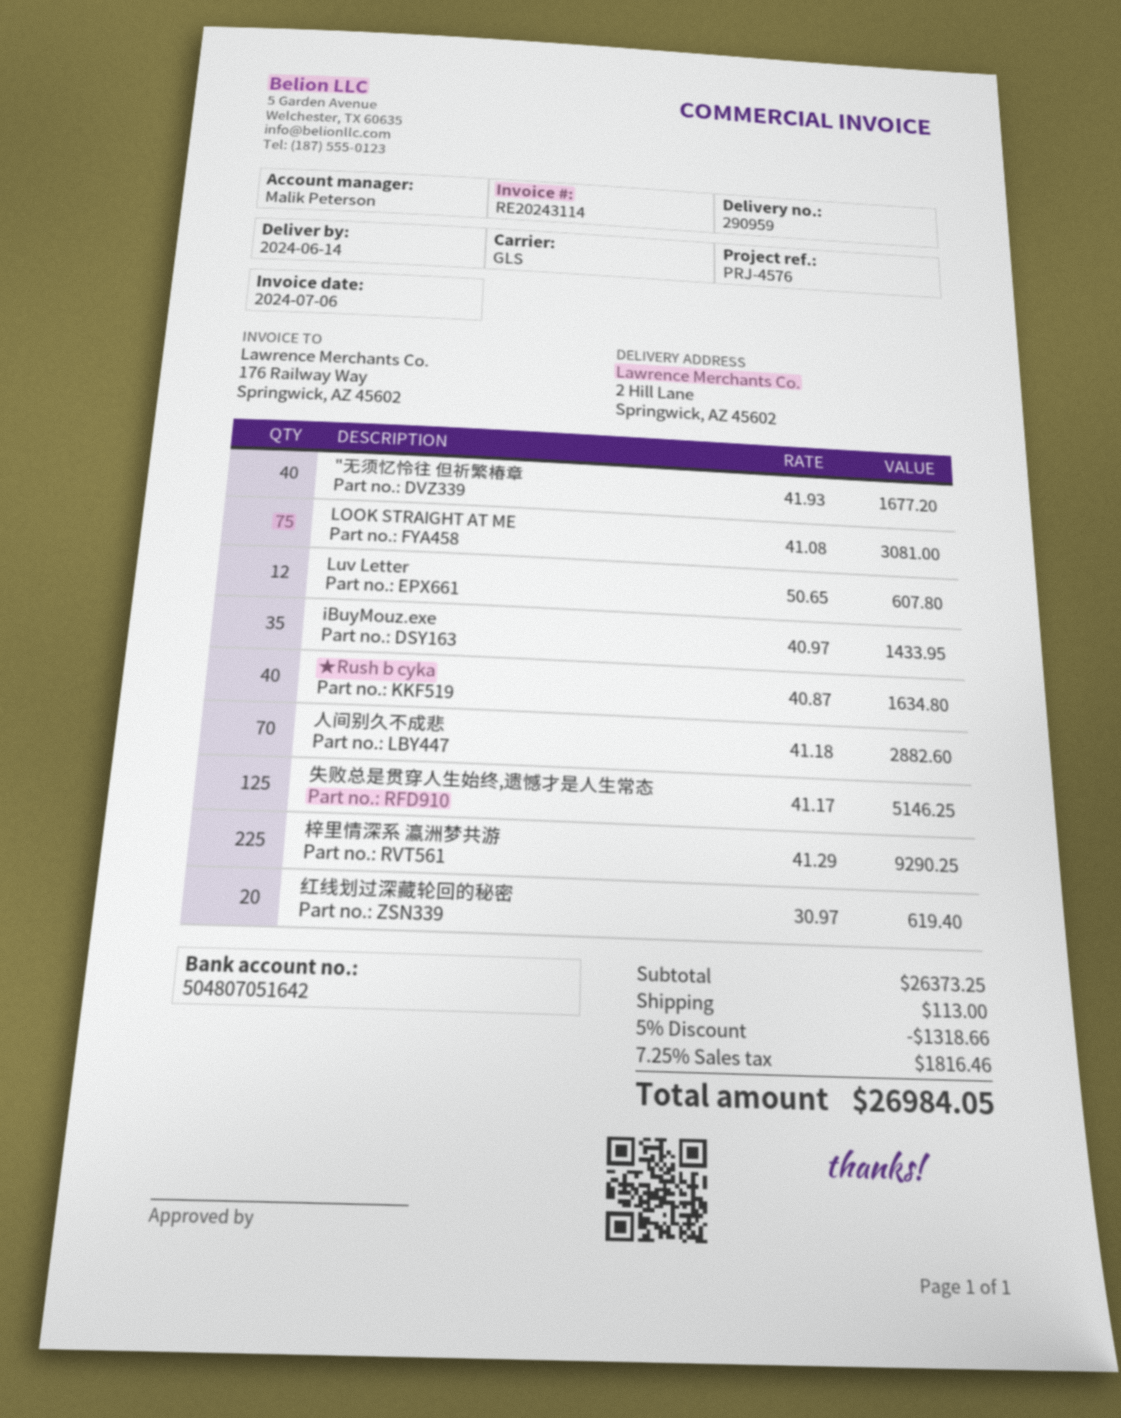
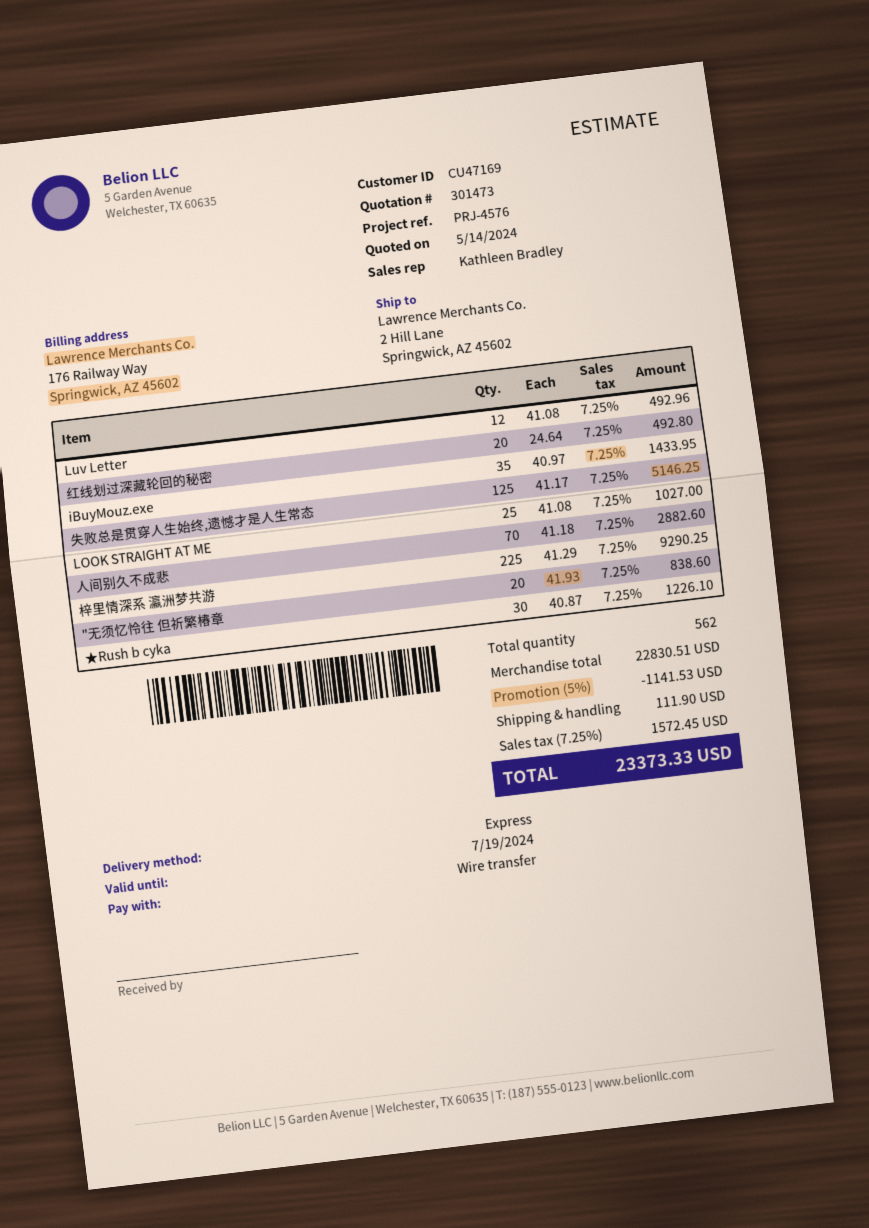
sales rep: Malik Peterson -> Kathleen Bradley
shipping method: GLS -> express
"无须忆怜往 但祈繁椿章: 40 x 41.93 = 1677.20 -> 20 x 41.93 = 838.60
LOOK STRAIGHT AT ME: 75 x 41.08 = 3081.00 -> 25 x 41.08 = 1027.00
Luv Letter: 12 x 50.65 = 607.80 -> 12 x 41.08 = 492.96
★Rush b cyka: 40 x 40.87 = 1634.80 -> 30 x 40.87 = 1226.10
红线划过深藏轮回的秘密: 20 x 30.97 = 619.40 -> 20 x 24.64 = 492.80
subtotal: 26373.25 -> 22830.51
discount: 5% = 1318.66 -> 5% = 1141.53
shipping: 113.00 -> 111.90
tax: 7.25% = 1816.46 -> 7.25% = 1572.45
total: 26984.05 -> 23373.33

